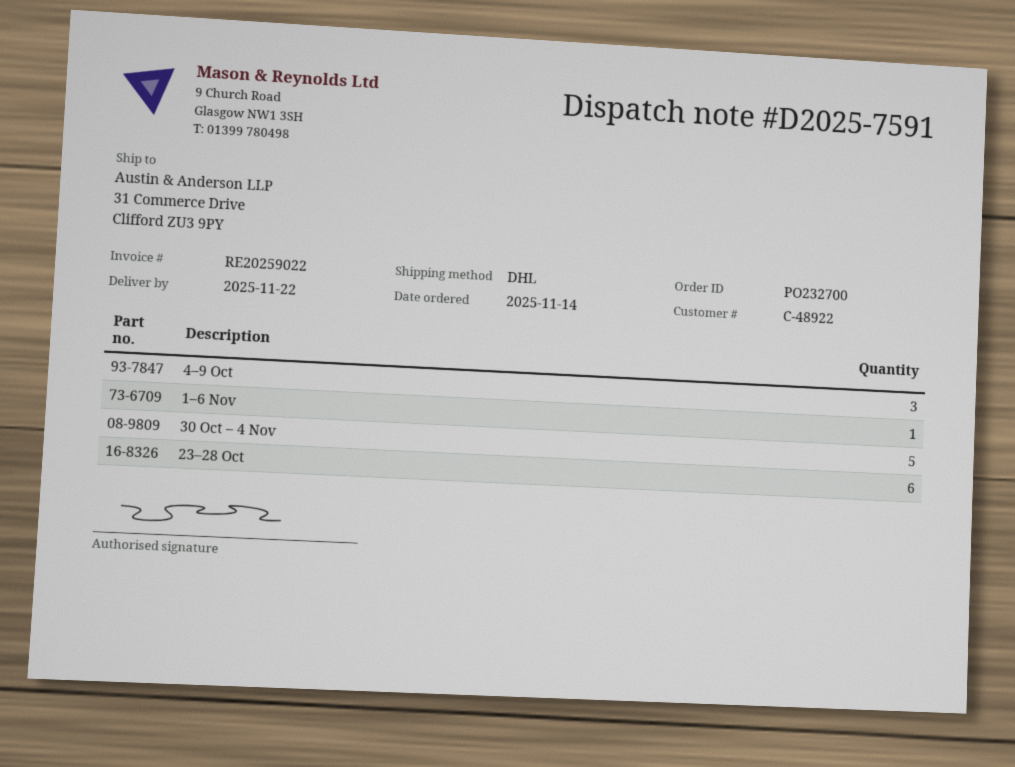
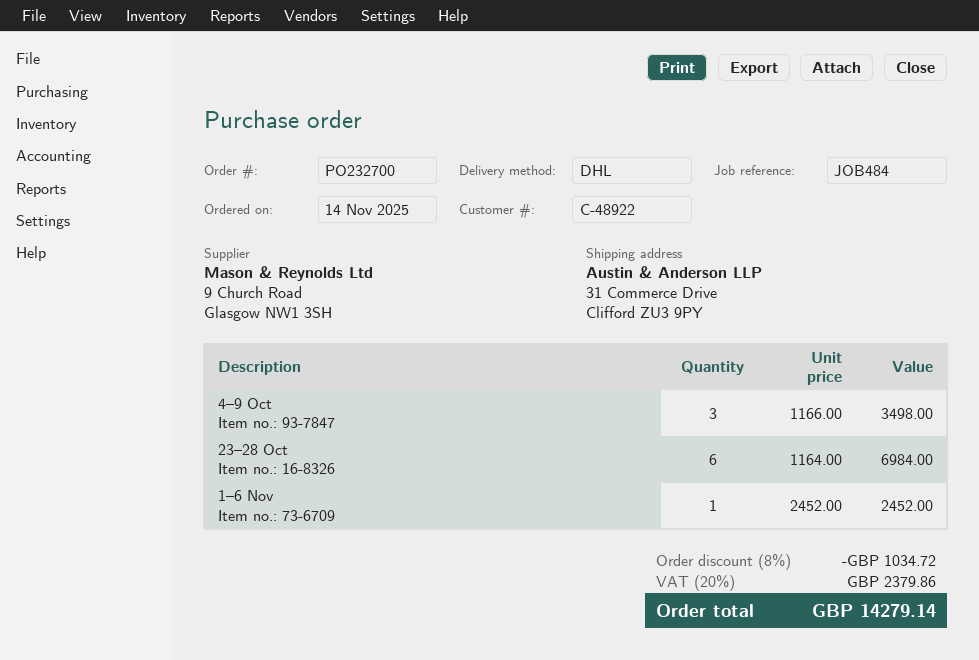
30 Oct – 4 Nov: 5 -> none

